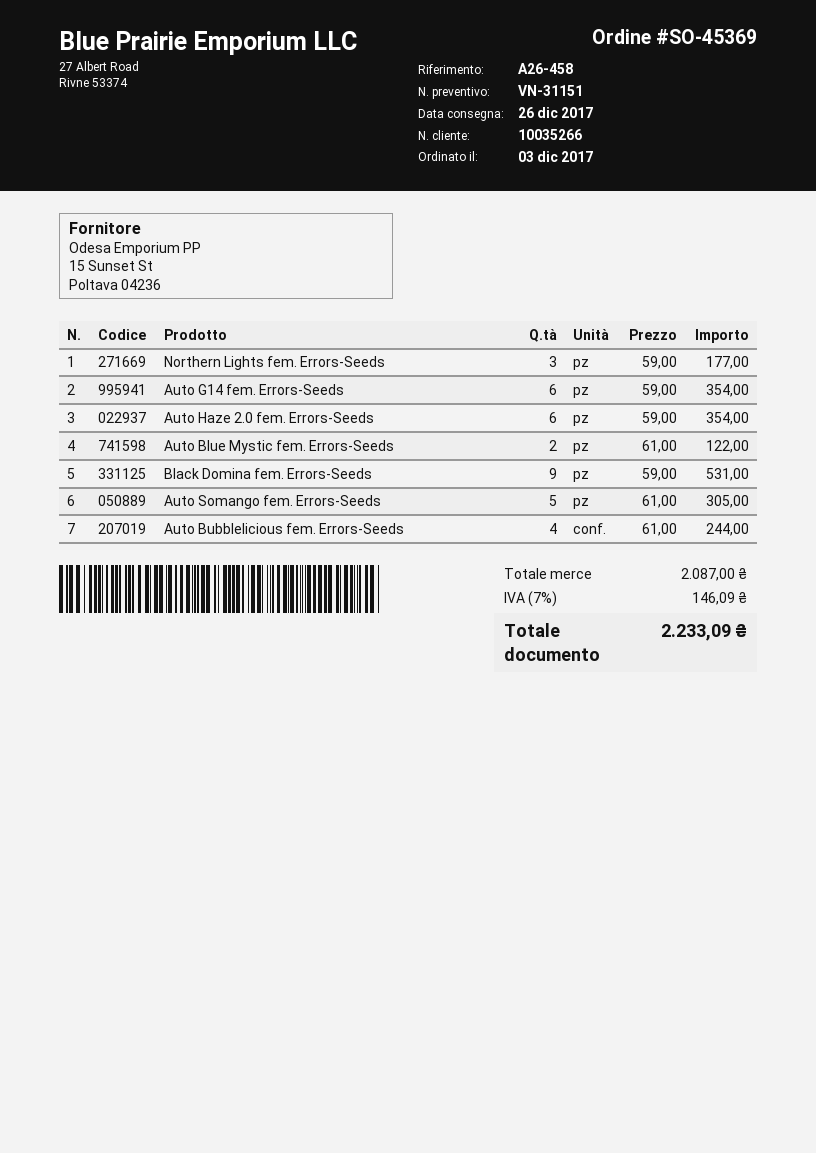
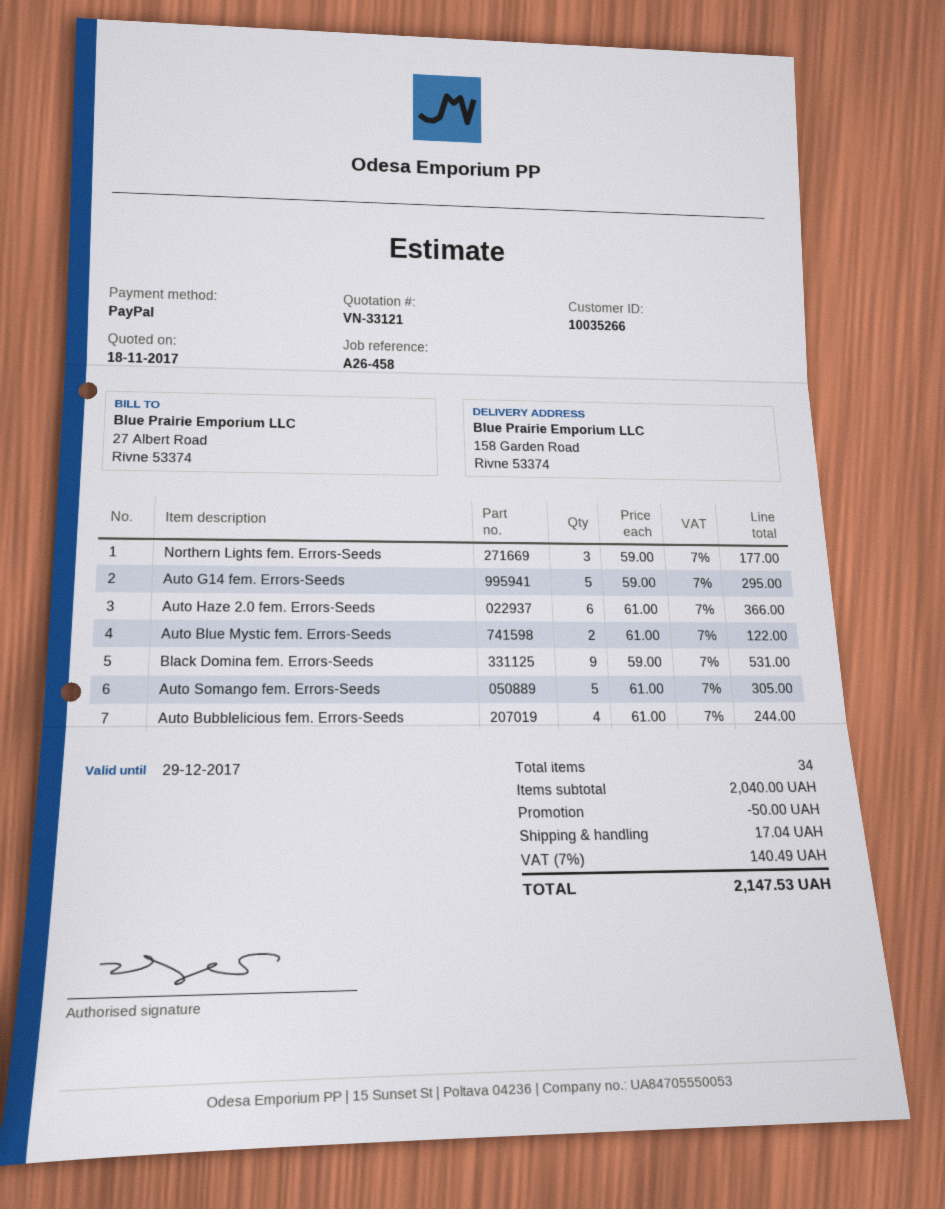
quote number: VN-31151 -> VN-33121
Auto G14 fem. Errors-Seeds: 6 x 59.00 = 354.00 -> 5 x 59.00 = 295.00
Auto Haze 2.0 fem. Errors-Seeds: 6 x 59.00 = 354.00 -> 6 x 61.00 = 366.00
subtotal: 2087.00 -> 2040.00
discount: none -> 50.00
shipping: none -> 17.04
tax: 7% = 146.09 -> 7% = 140.49
total: 2233.09 -> 2147.53

